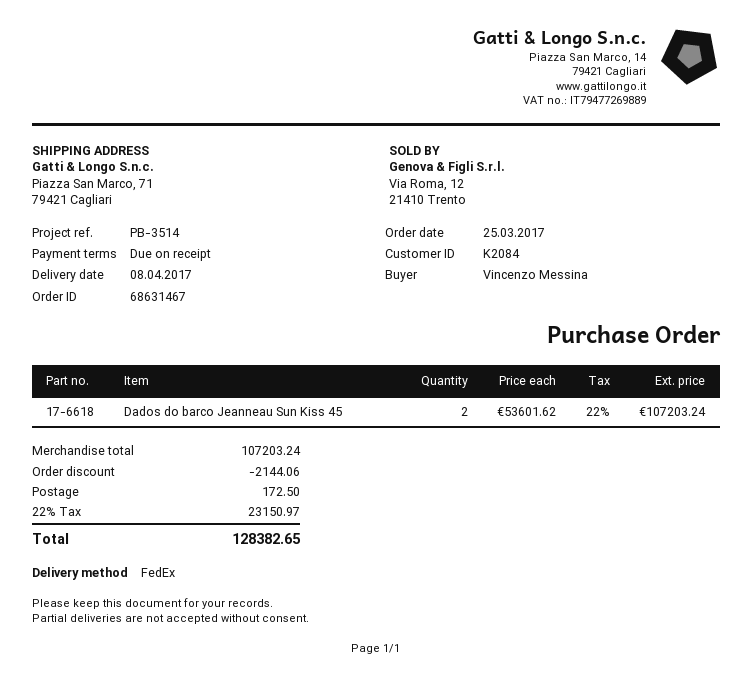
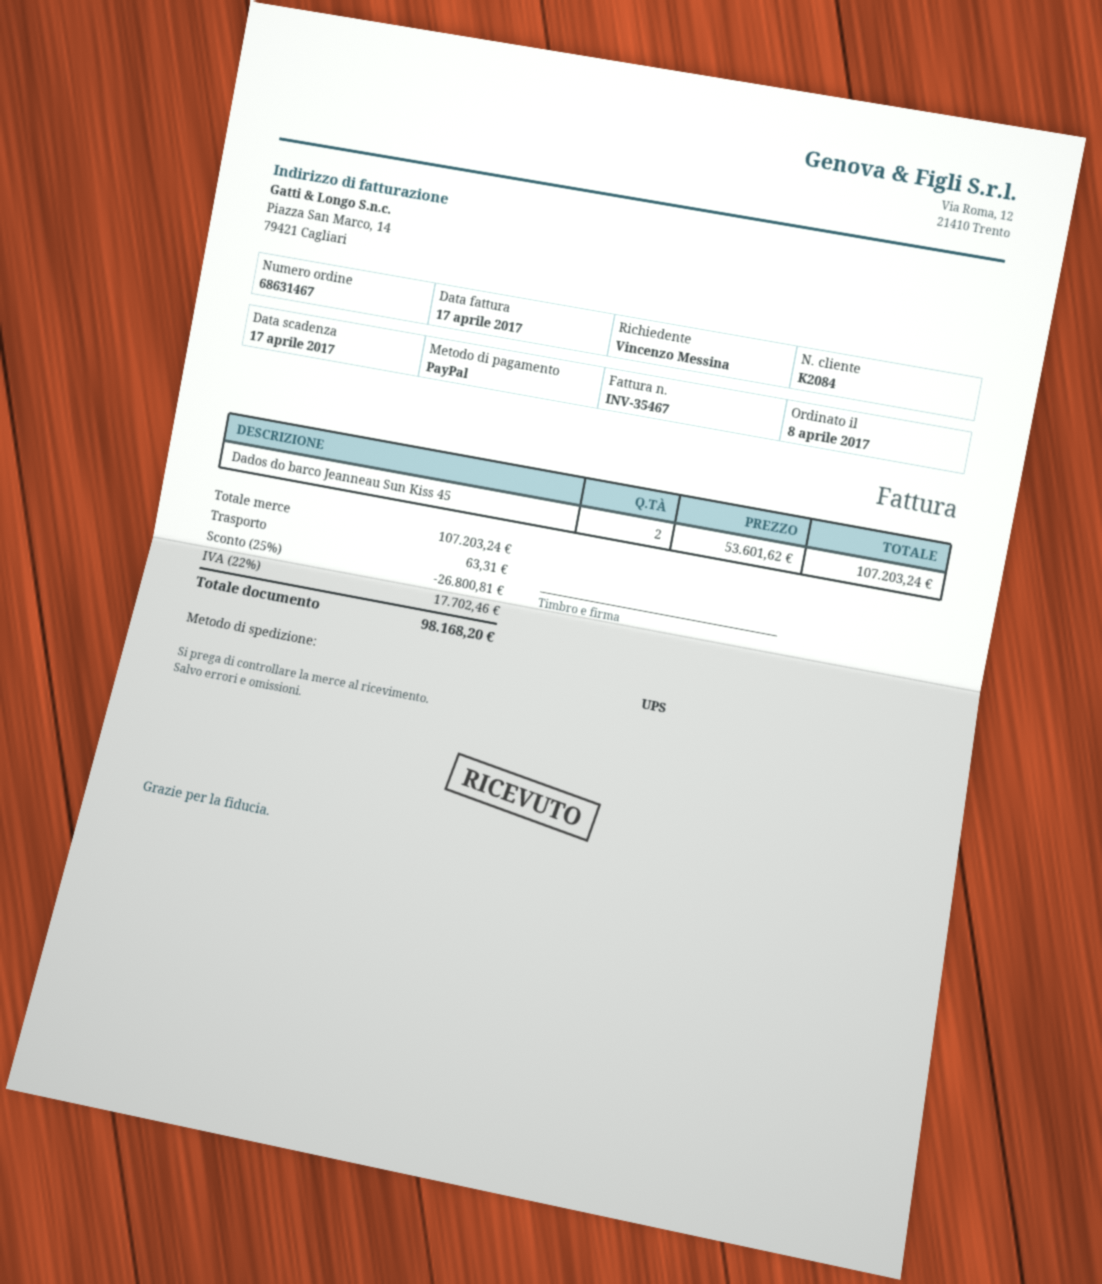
order date: 2017-03-25 -> 2017-04-08
shipping method: FedEx -> UPS
discount: 2144.06 -> 26800.81
shipping: 172.50 -> 63.31
tax: 22% = 23150.97 -> 22% = 17702.46
total: 128382.65 -> 98168.20

